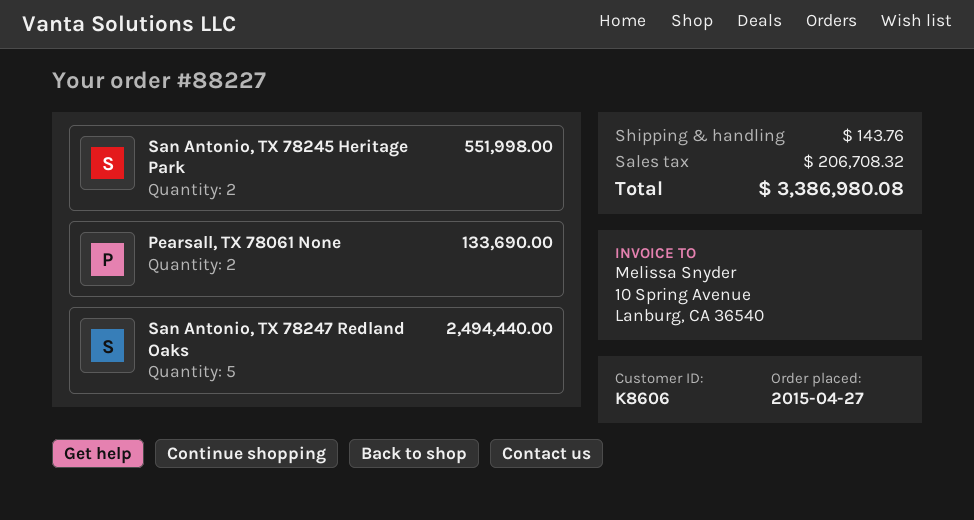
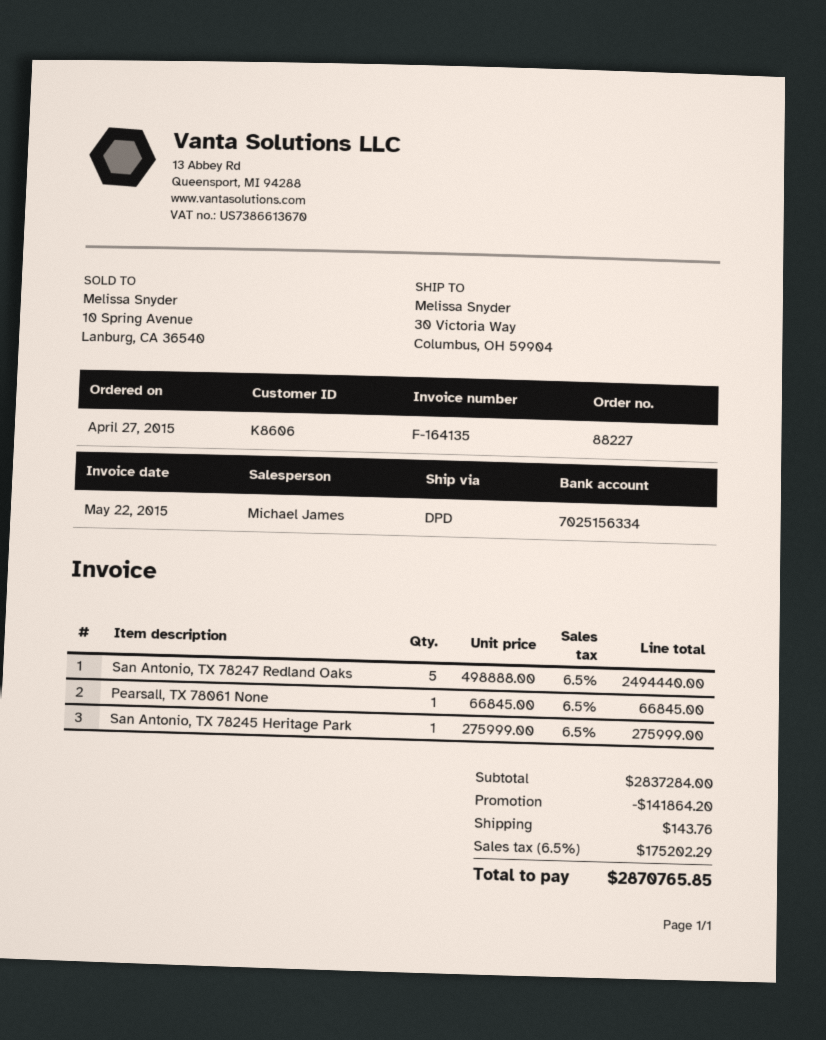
San Antonio, TX 78245 Heritage Park: 2 for 551998.00 -> 1 for 275999.00
Pearsall, TX 78061 None: 2 for 133690.00 -> 1 for 66845.00
discount: none -> 141864.20
tax: 206708.32 -> 175202.29
total: 3386980.08 -> 2870765.85

